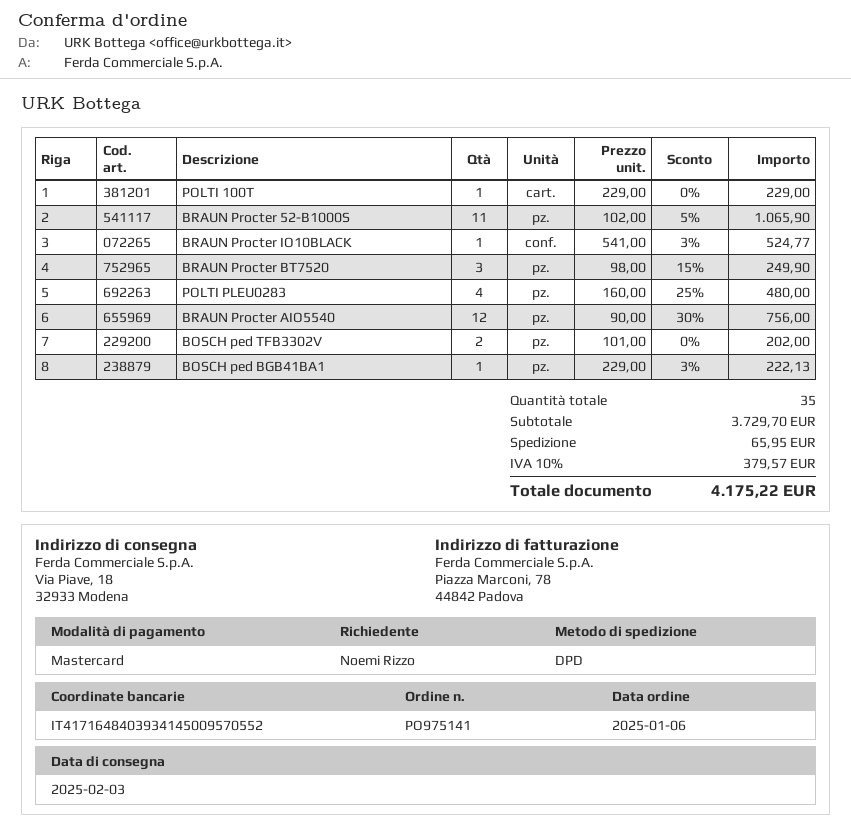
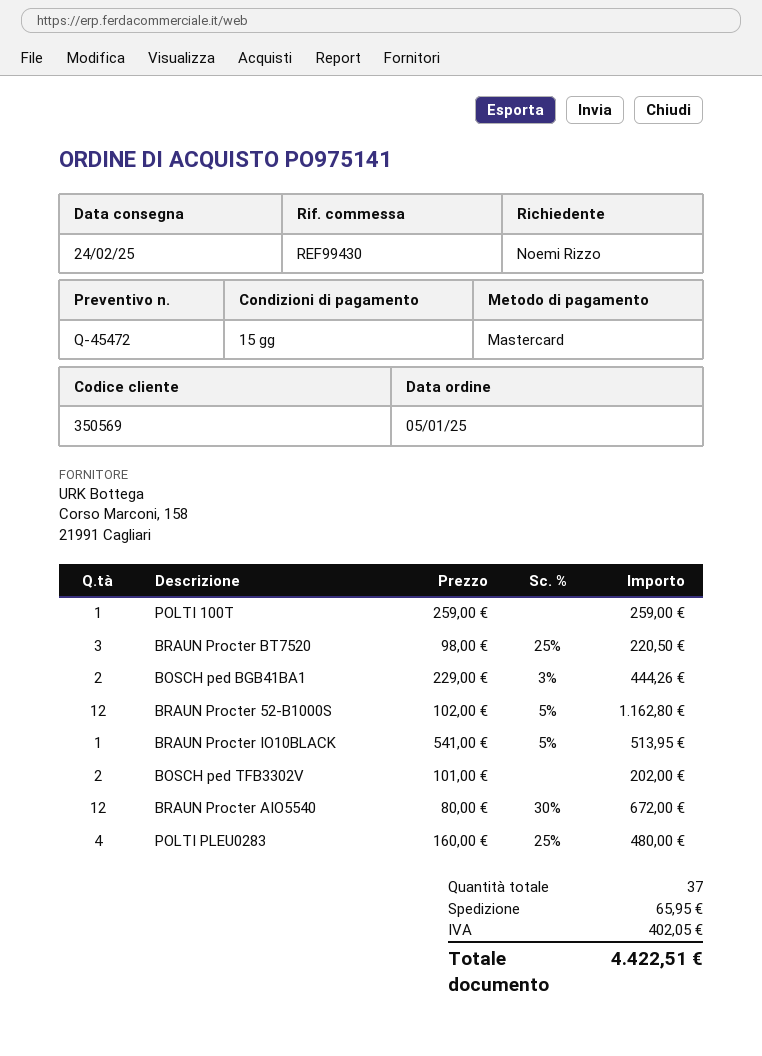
order date: 2025-01-06 -> 2025-01-05
delivery date: 2025-02-03 -> 2025-02-24
POLTI 100T: 1 x 229.00 = 229.00 -> 1 x 259.00 = 259.00
BRAUN Procter 52-B1000S: 11 x 102.00 - 5% = 1065.90 -> 12 x 102.00 - 5% = 1162.80
BRAUN Procter IO10BLACK: 1 x 541.00 - 3% = 524.77 -> 1 x 541.00 - 5% = 513.95
BRAUN Procter BT7520: 3 x 98.00 - 15% = 249.90 -> 3 x 98.00 - 25% = 220.50
BRAUN Procter AIO5540: 12 x 90.00 - 30% = 756.00 -> 12 x 80.00 - 30% = 672.00
BOSCH ped BGB41BA1: 1 x 229.00 - 3% = 222.13 -> 2 x 229.00 - 3% = 444.26
total quantity: 35 -> 37
tax: 379.57 -> 402.05
total: 4175.22 -> 4422.51

